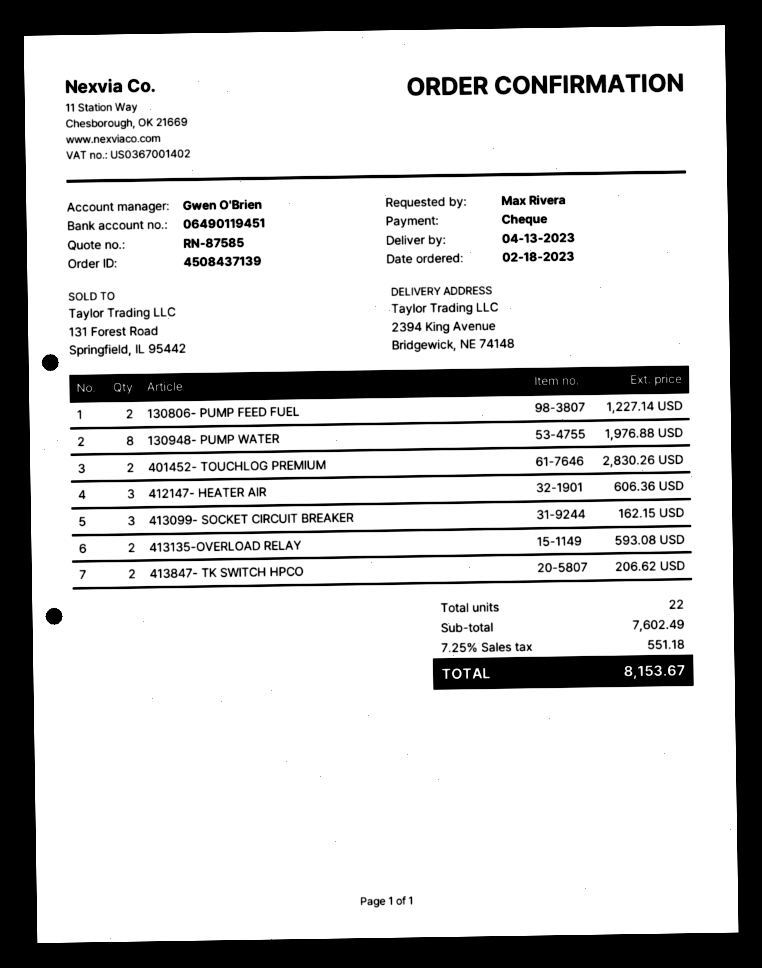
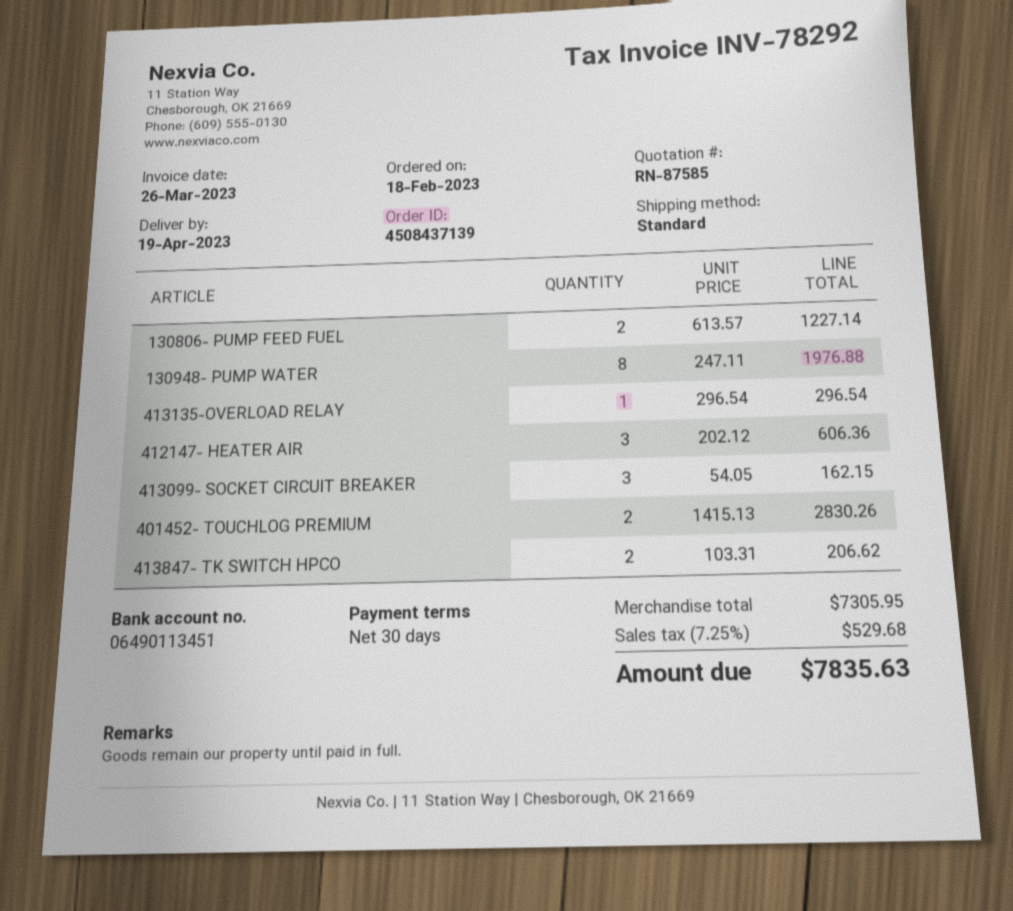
delivery date: 2023-04-13 -> 2023-04-19
bank account: 06490119451 -> 06490113451
413135-OVERLOAD RELAY: 2 for 593.08 -> 1 for 296.54
subtotal: 7602.49 -> 7305.95
tax: 7.25% = 551.18 -> 7.25% = 529.68
total: 8153.67 -> 7835.63

